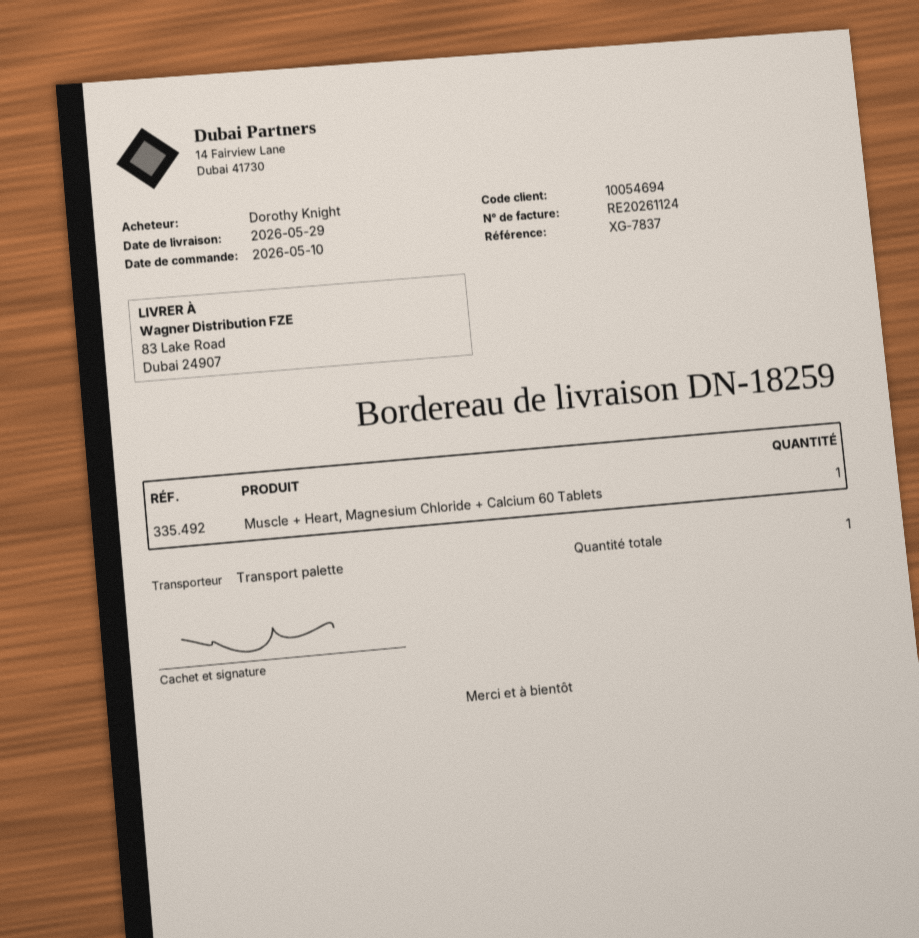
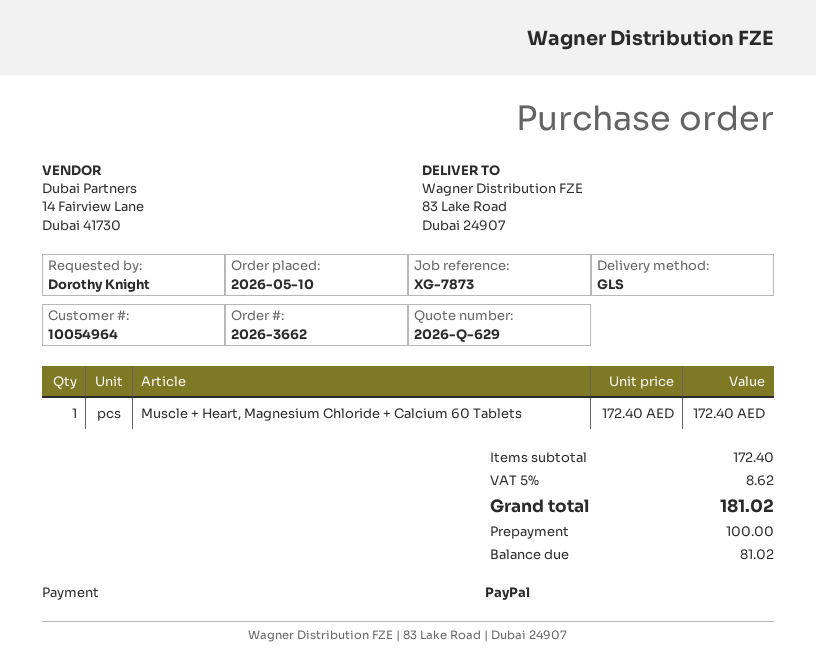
customer number: 10054694 -> 10054964
reference: XG-7837 -> XG-7873
shipping method: pallet freight -> GLS

